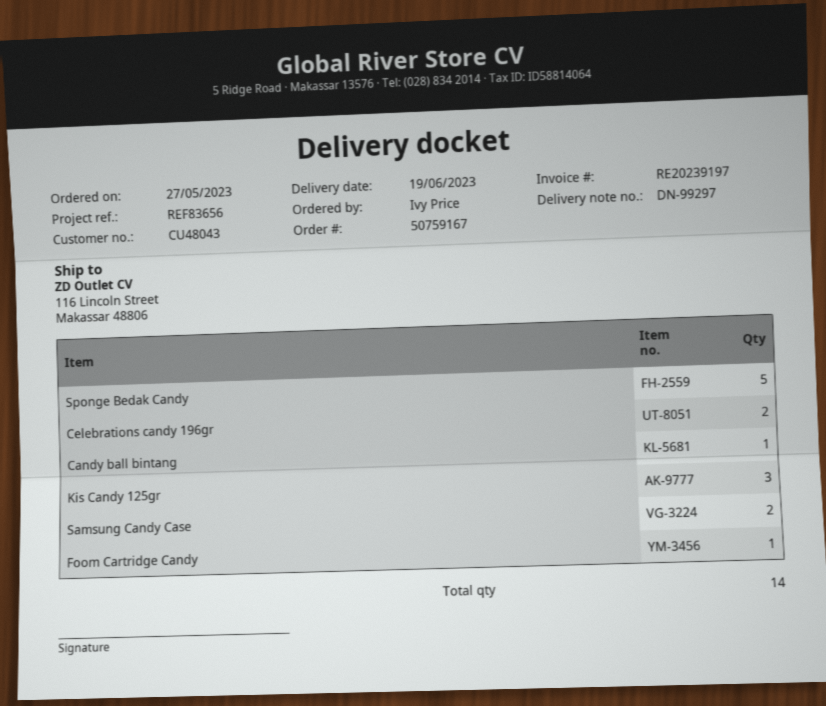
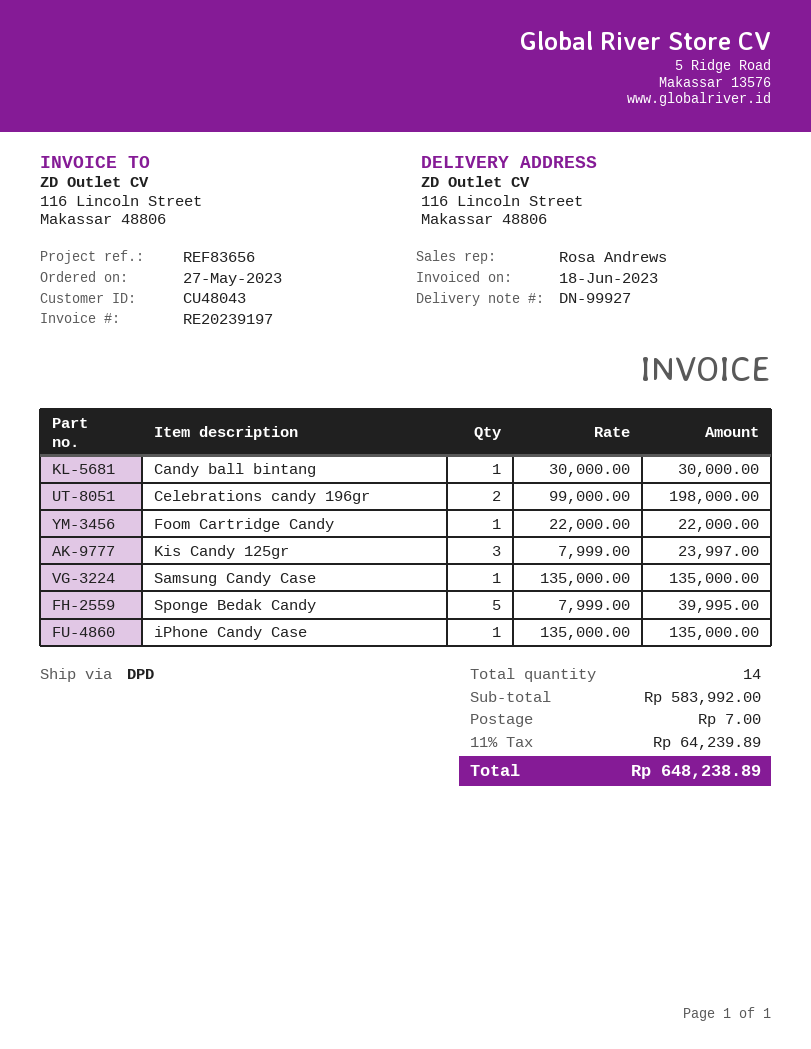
delivery note number: DN-99297 -> DN-99927
Samsung Candy Case: 2 -> 1
iPhone Candy Case: none -> 1

